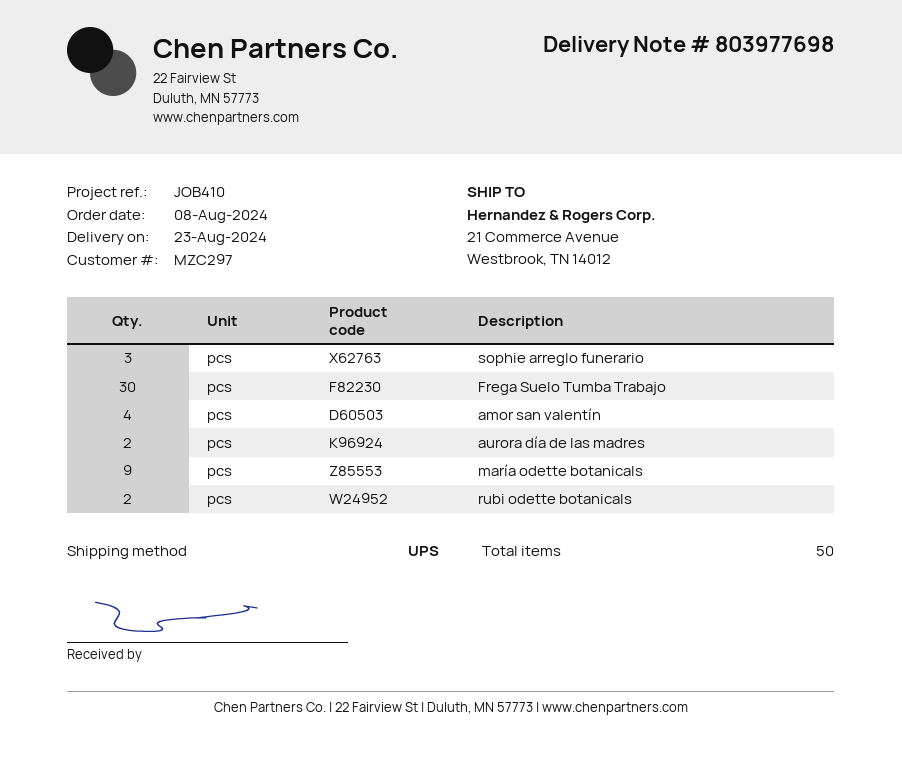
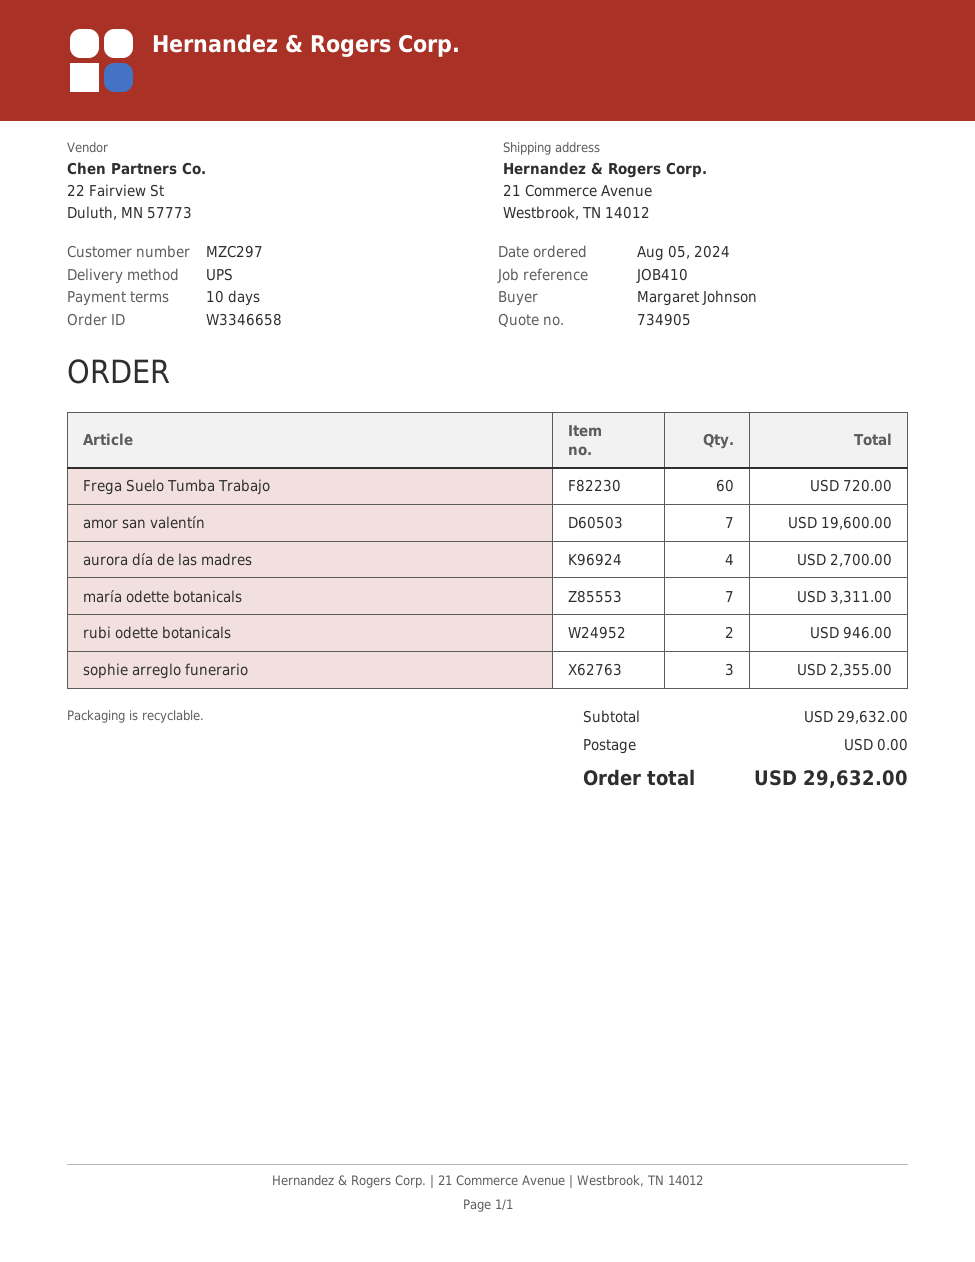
order date: 2024-08-08 -> 2024-08-05
Frega Suelo Tumba Trabajo: 30 -> 60
amor san valentín: 4 -> 7
aurora día de las madres: 2 -> 4
maría odette botanicals: 9 -> 7

